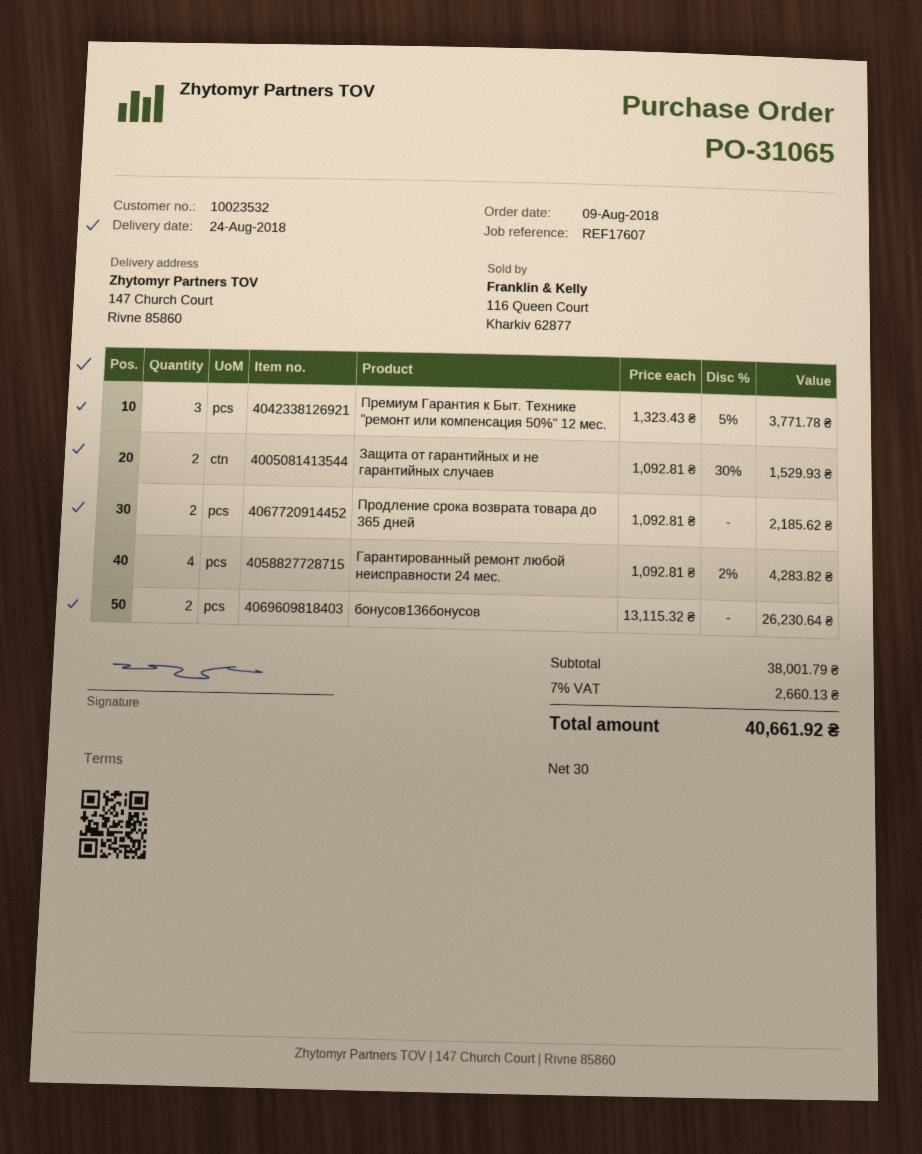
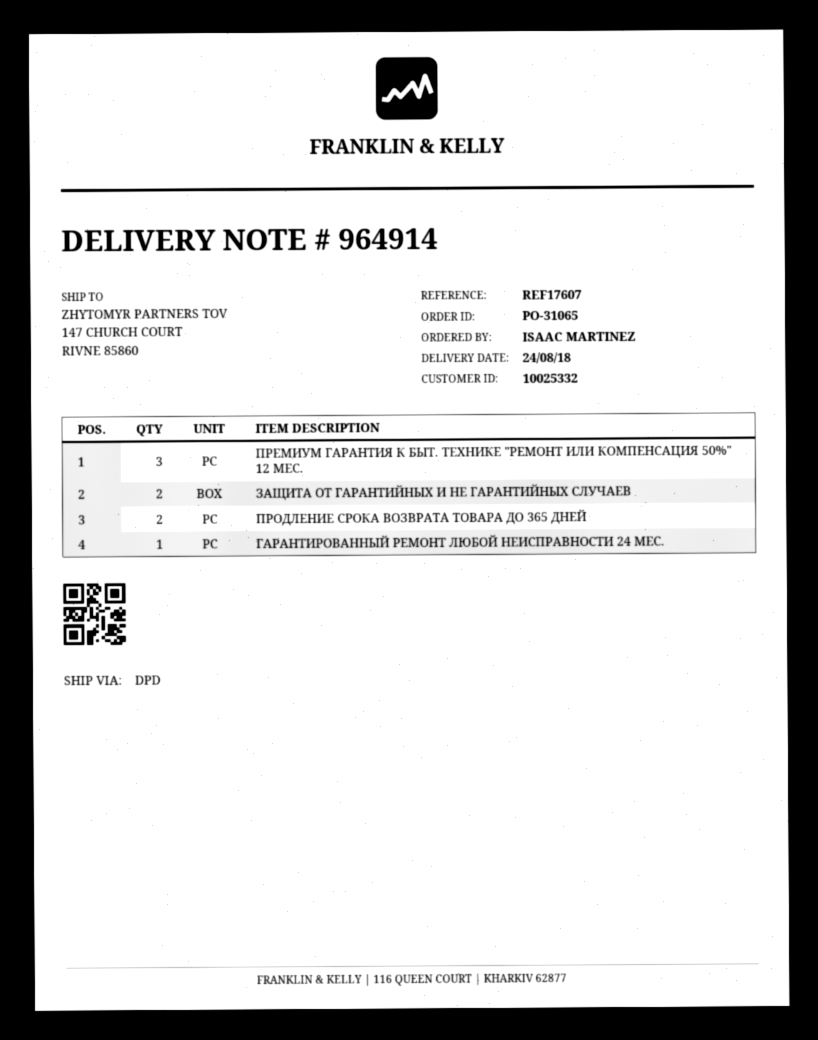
customer number: 10023532 -> 10025332
Гарантированный ремонт любой неисправности 24 мес.: 4 -> 1
бонусов136бонусов: 2 -> none

